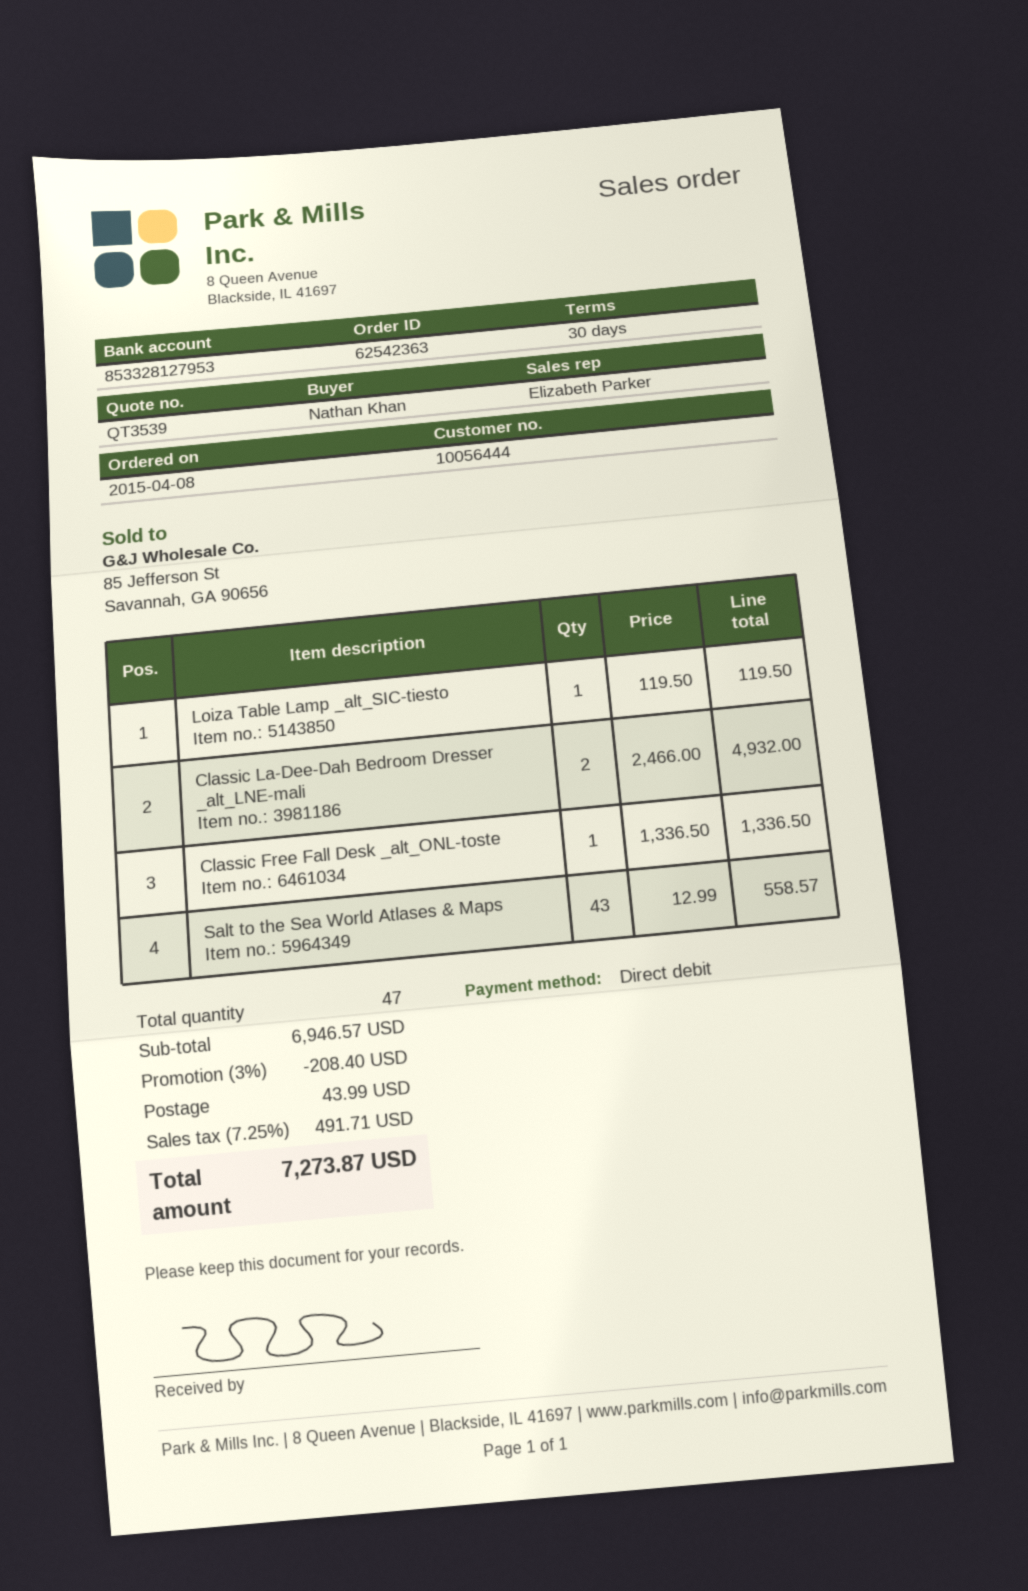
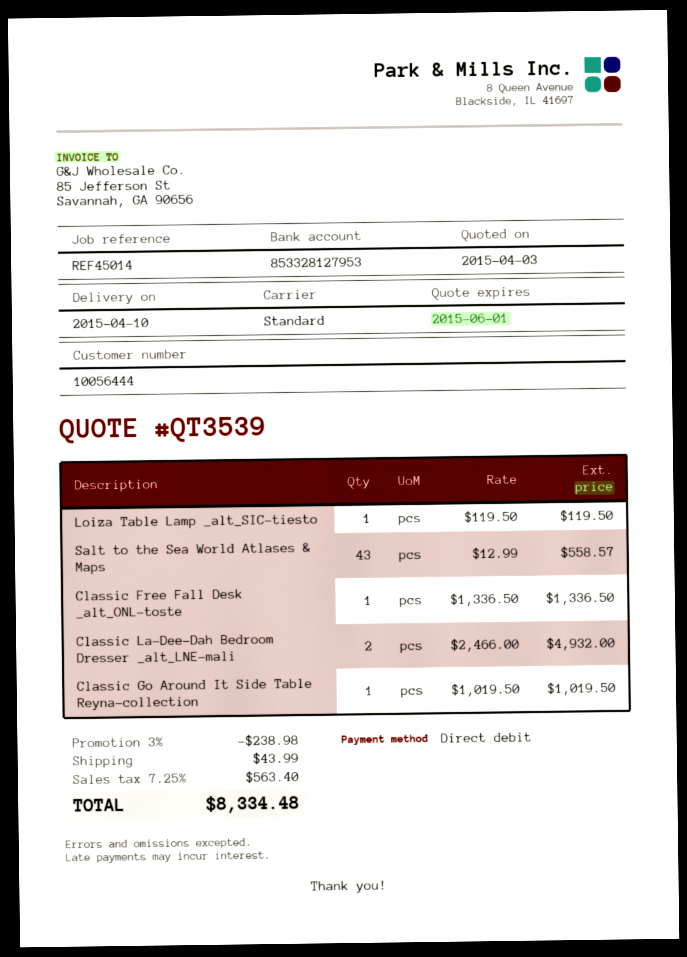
Classic Go Around It Side Table Reyna-collection: none -> 1 x 1019.50 = 1019.50
discount: 3% = 208.40 -> 3% = 238.98
tax: 7.25% = 491.71 -> 7.25% = 563.40
total: 7273.87 -> 8334.48

